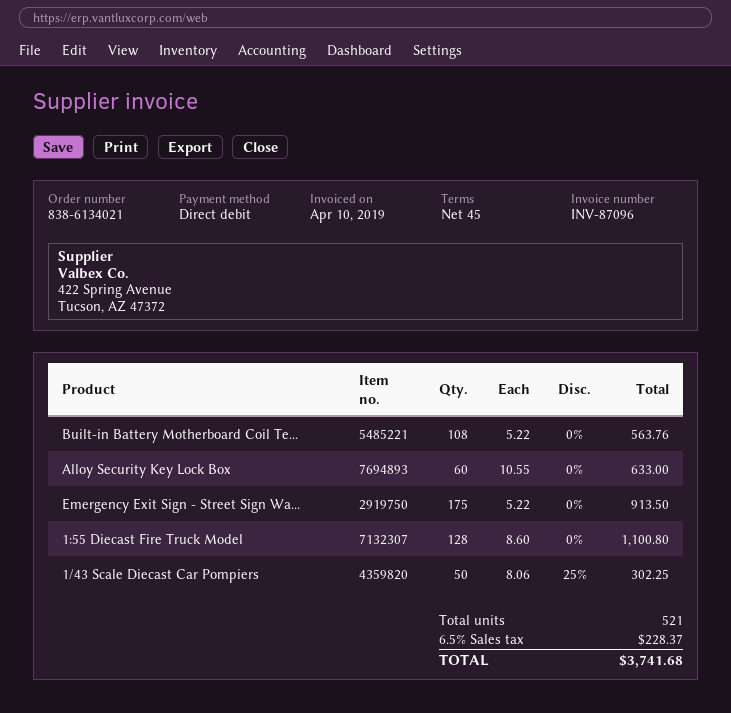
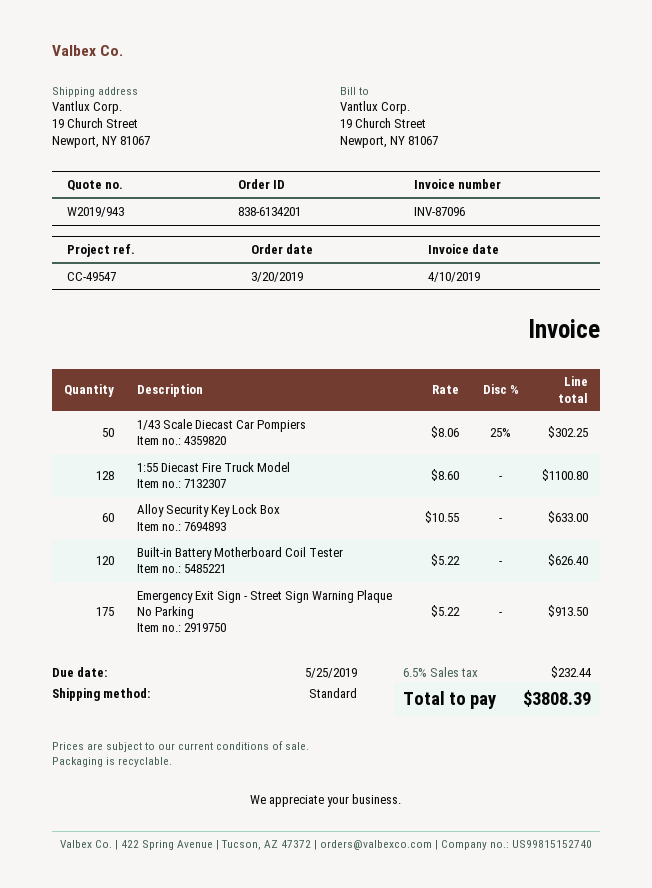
order number: 838-6134021 -> 838-6134201
Built-in Battery Motherboard Coil Te...: 108 x 5.22 = 563.76 -> 120 x 5.22 = 626.40
tax: 6.5% = 228.37 -> 6.5% = 232.44
total: 3741.68 -> 3808.39

